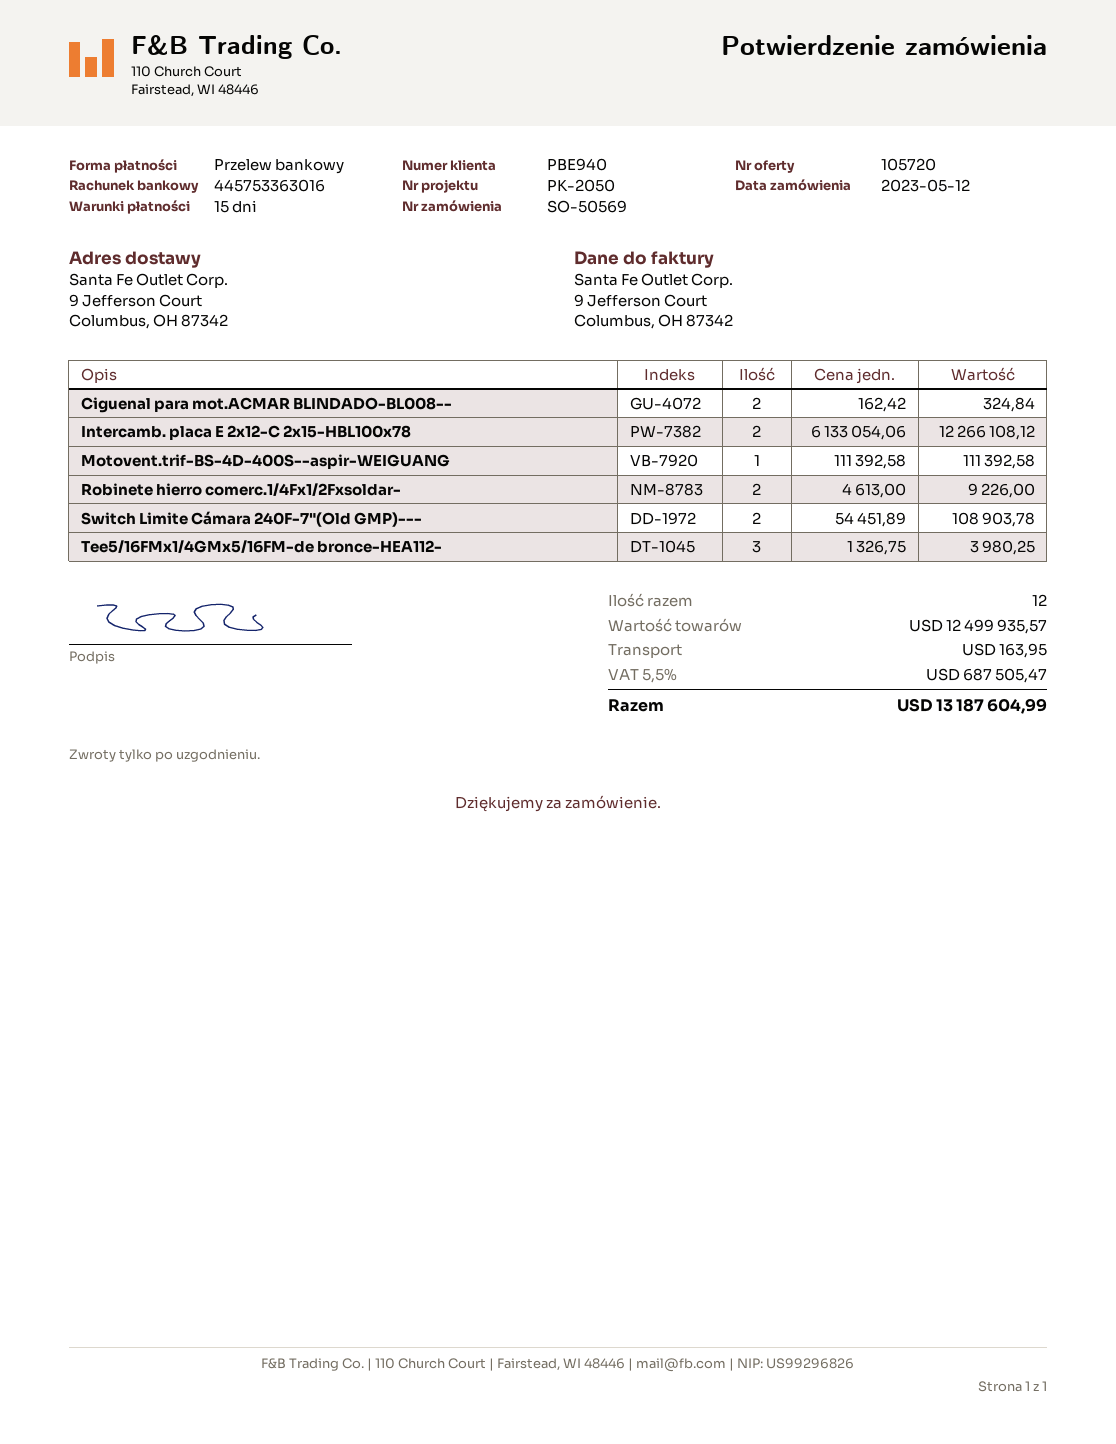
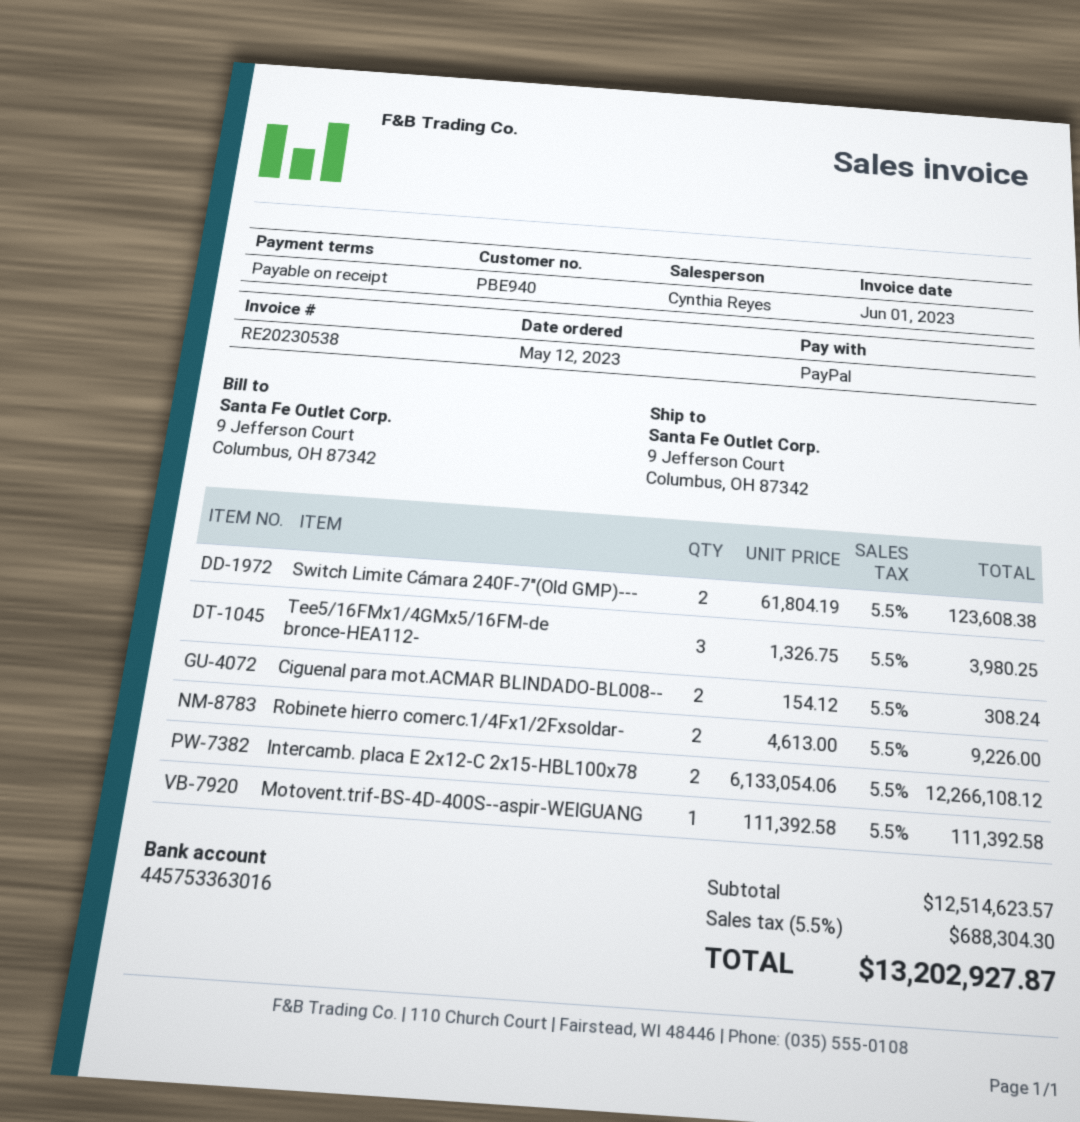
payment terms: 15 days -> on receipt
payment method: bank transfer -> PayPal
Ciguenal para mot.ACMAR BLINDADO-BL008--: 2 x 162.42 = 324.84 -> 2 x 154.12 = 308.24
Switch Limite Cámara 240F-7"(Old GMP)---: 2 x 54451.89 = 108903.78 -> 2 x 61804.19 = 123608.38
subtotal: 12499935.57 -> 12514623.57
shipping: 163.95 -> none
tax: 5.5% = 687505.47 -> 5.5% = 688304.30
total: 13187604.99 -> 13202927.87

